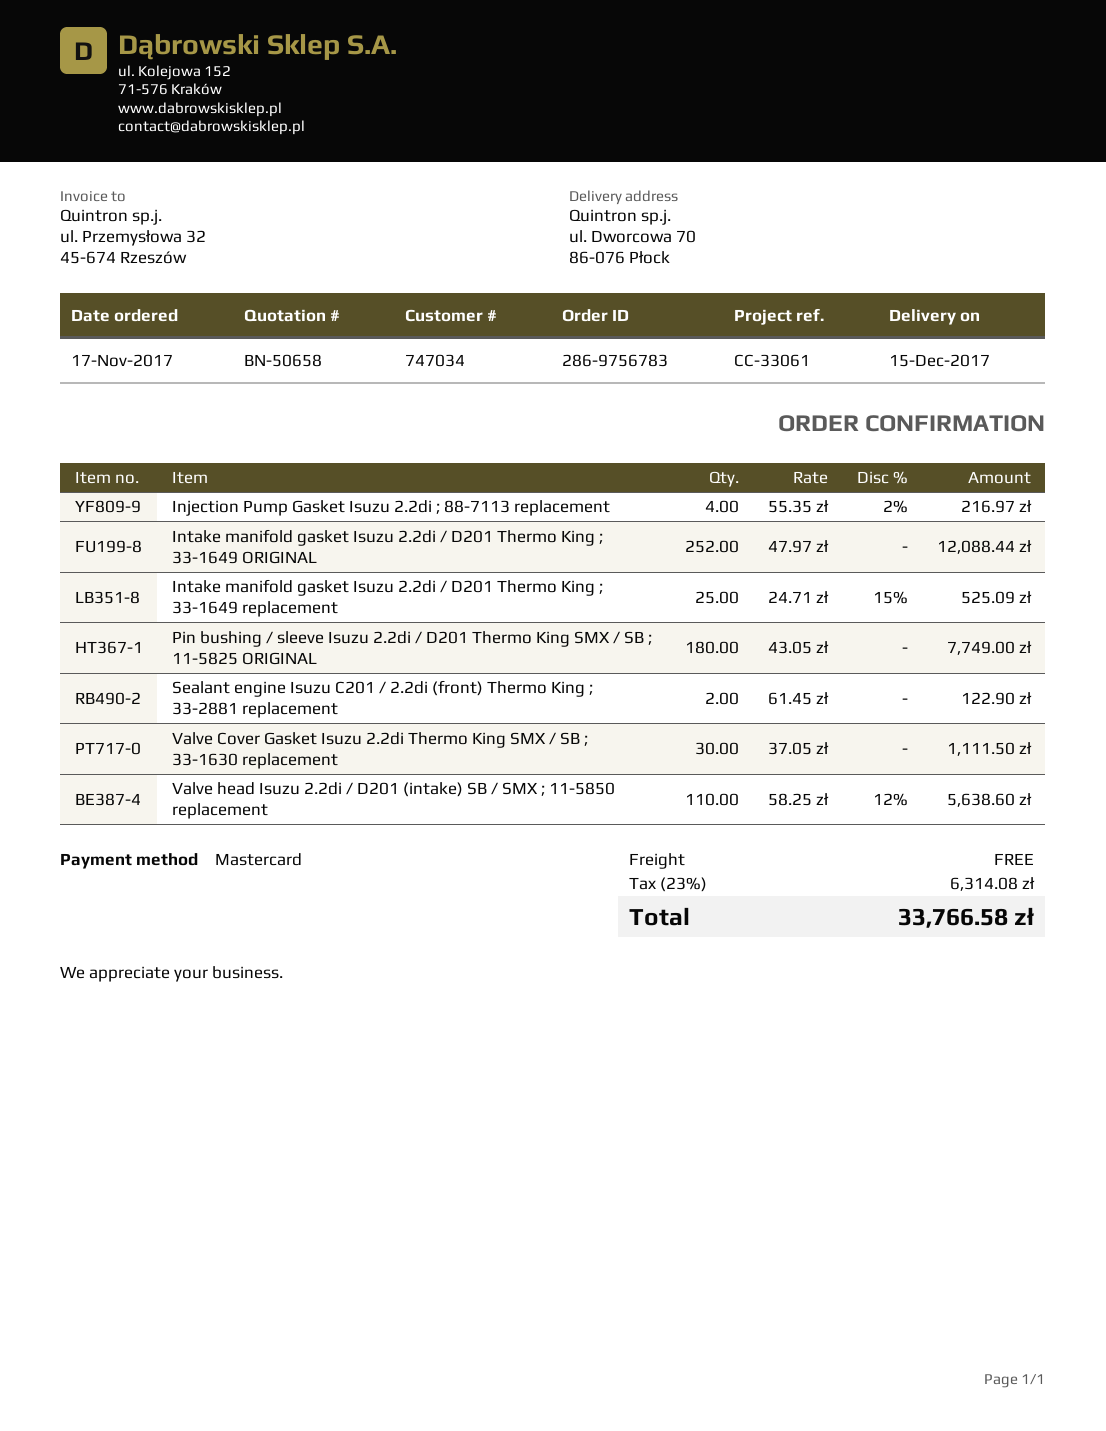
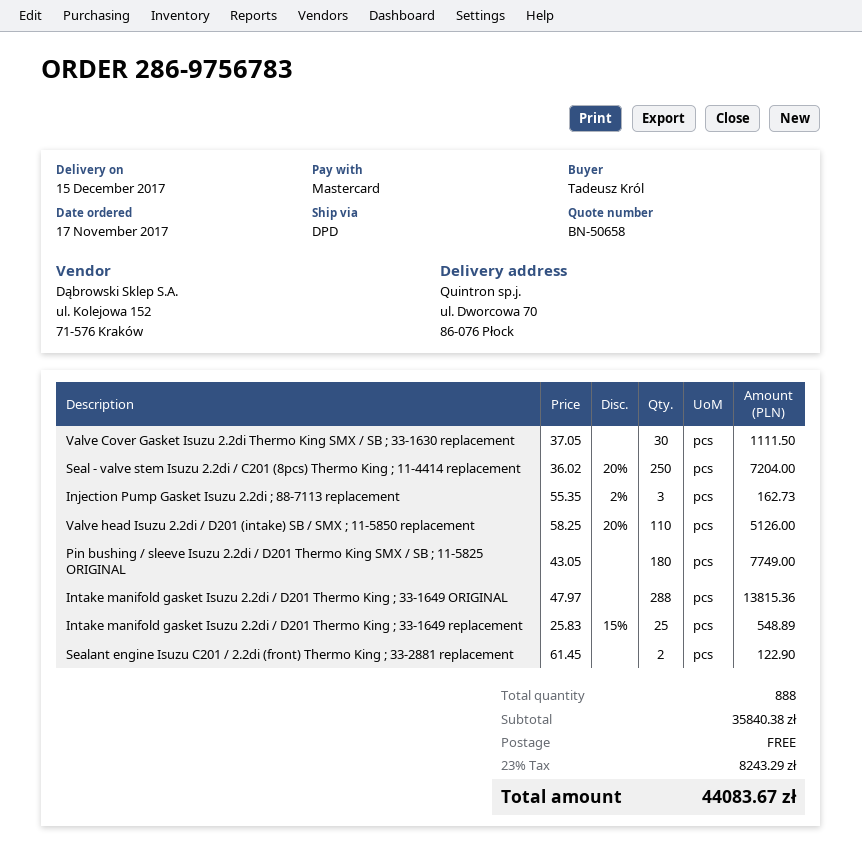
Injection Pump Gasket Isuzu 2.2di ; 88-7113 replacement: 4 x 55.35 - 2% = 216.97 -> 3 x 55.35 - 2% = 162.73
Intake manifold gasket Isuzu 2.2di / D201 Thermo King ; 33-1649 ORIGINAL: 252 x 47.97 = 12088.44 -> 288 x 47.97 = 13815.36
Intake manifold gasket Isuzu 2.2di / D201 Thermo King ; 33-1649 replacement: 25 x 24.71 - 15% = 525.09 -> 25 x 25.83 - 15% = 548.89
Valve head Isuzu 2.2di / D201 (intake) SB / SMX ; 11-5850 replacement: 110 x 58.25 - 12% = 5638.60 -> 110 x 58.25 - 20% = 5126.00
Seal - valve stem Isuzu 2.2di / C201 (8pcs) Thermo King ; 11-4414 replacement: none -> 250 x 36.02 - 20% = 7204.00
tax: 23% = 6314.08 -> 23% = 8243.29
total: 33766.58 -> 44083.67

